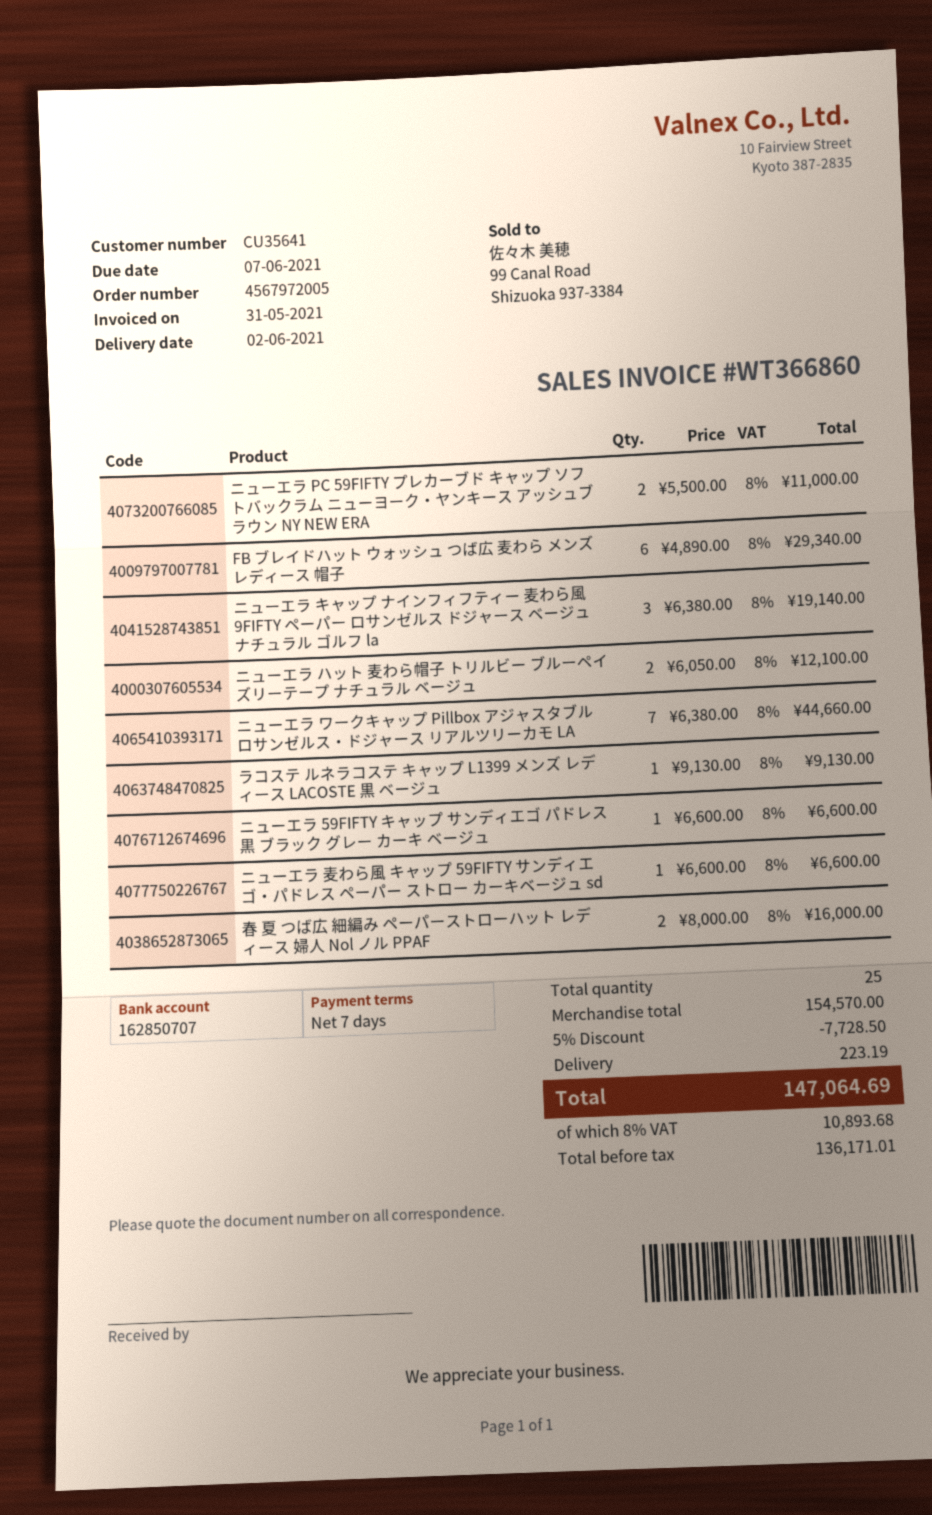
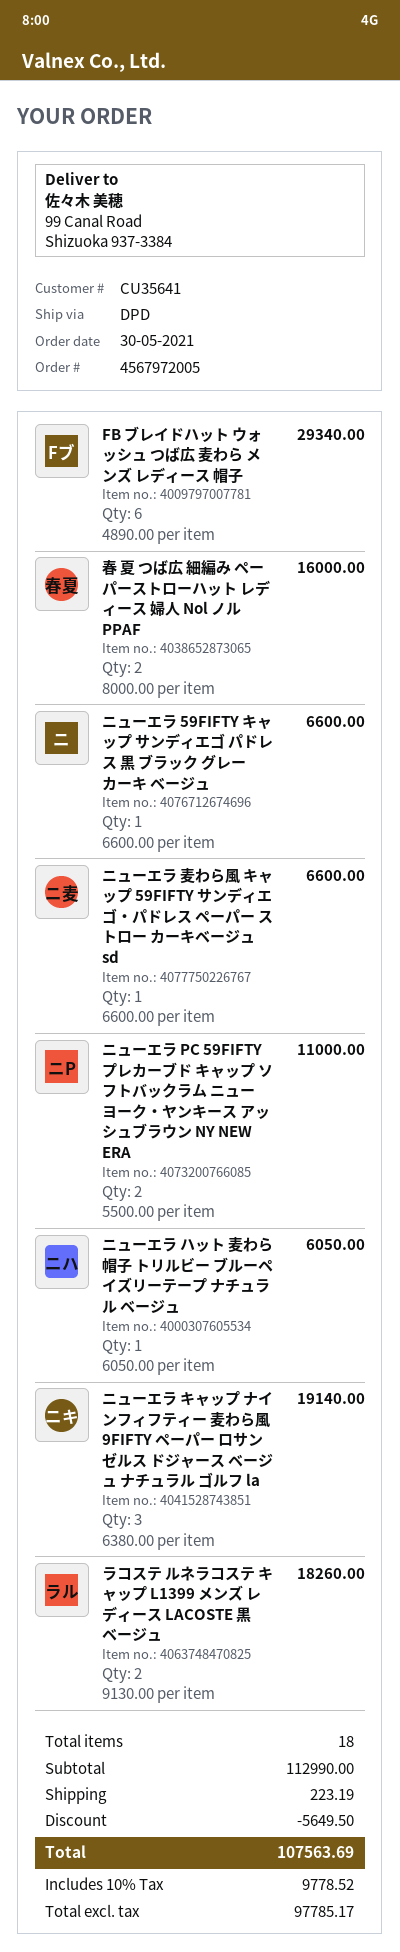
ニューエラ ハット 麦わら帽子 トリルビー ブルーペイズリーテープ ナチュラル ベージュ: 2 x 6050.00 = 12100.00 -> 1 x 6050.00 = 6050.00
ニューエラ ワークキャップ Pillbox アジャスタブル ロサンゼルス・ドジャース リアルツリーカモ LA: 7 x 6380.00 = 44660.00 -> none
ラコステ ルネラコステ キャップ L1399 メンズ レディース LACOSTE 黒 ベージュ: 1 x 9130.00 = 9130.00 -> 2 x 9130.00 = 18260.00
total quantity: 25 -> 18
subtotal: 154570.00 -> 112990.00
discount: 7728.50 -> 5649.50
net: 136171.01 -> 97785.17
tax: 8% = 10893.68 -> 10% = 9778.52
total: 147064.69 -> 107563.69

